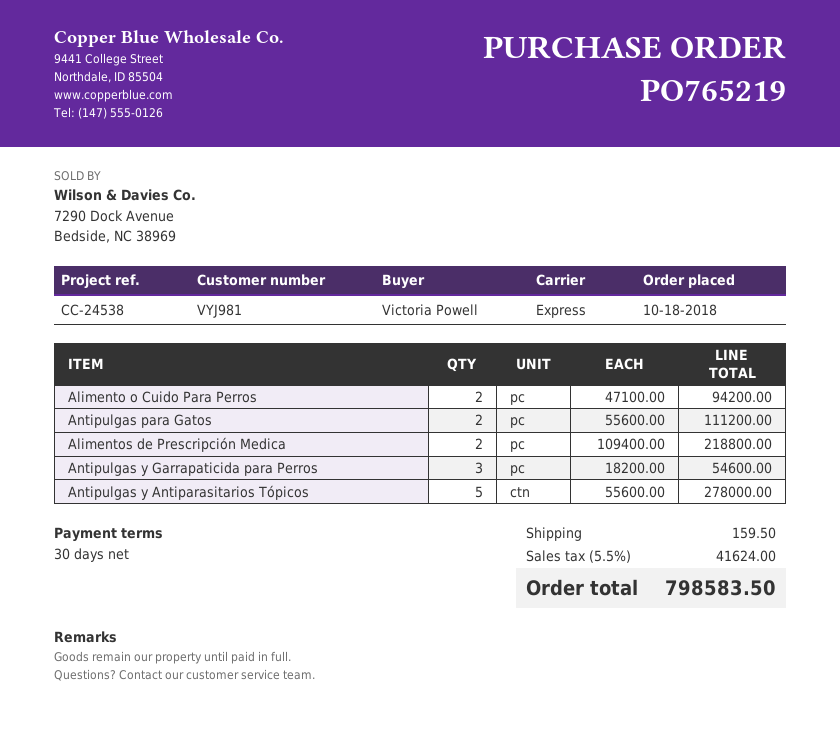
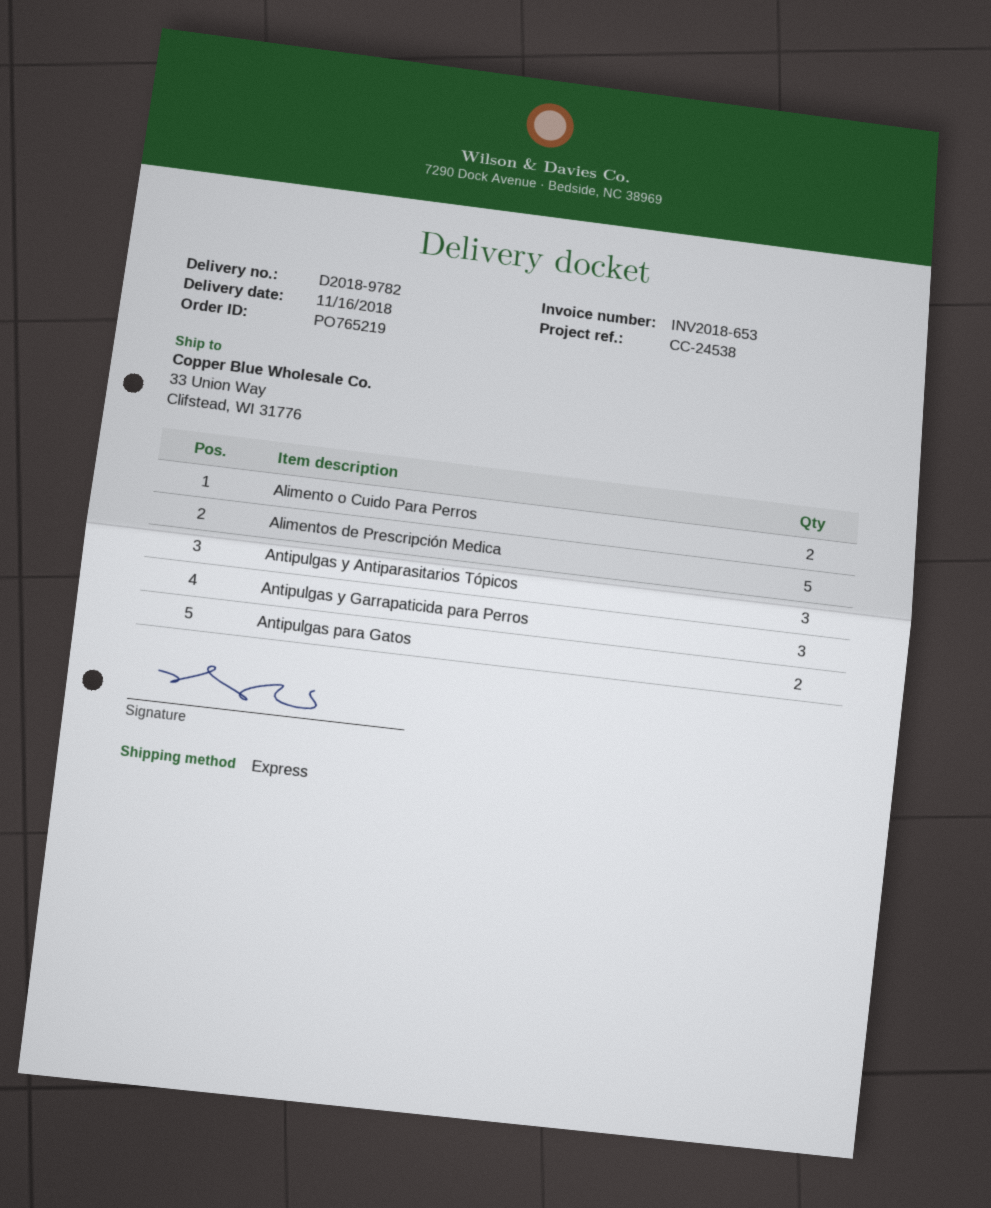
Alimentos de Prescripción Medica: 2 -> 5
Antipulgas y Antiparasitarios Tópicos: 5 -> 3

